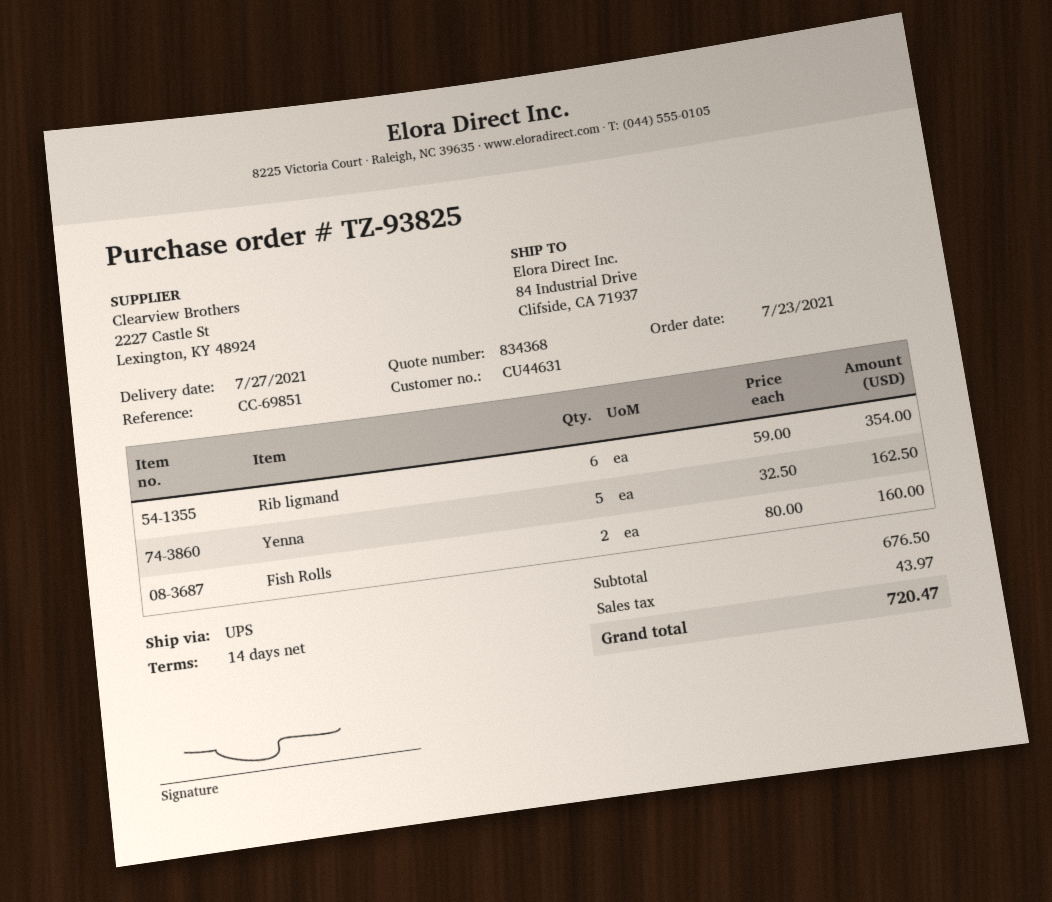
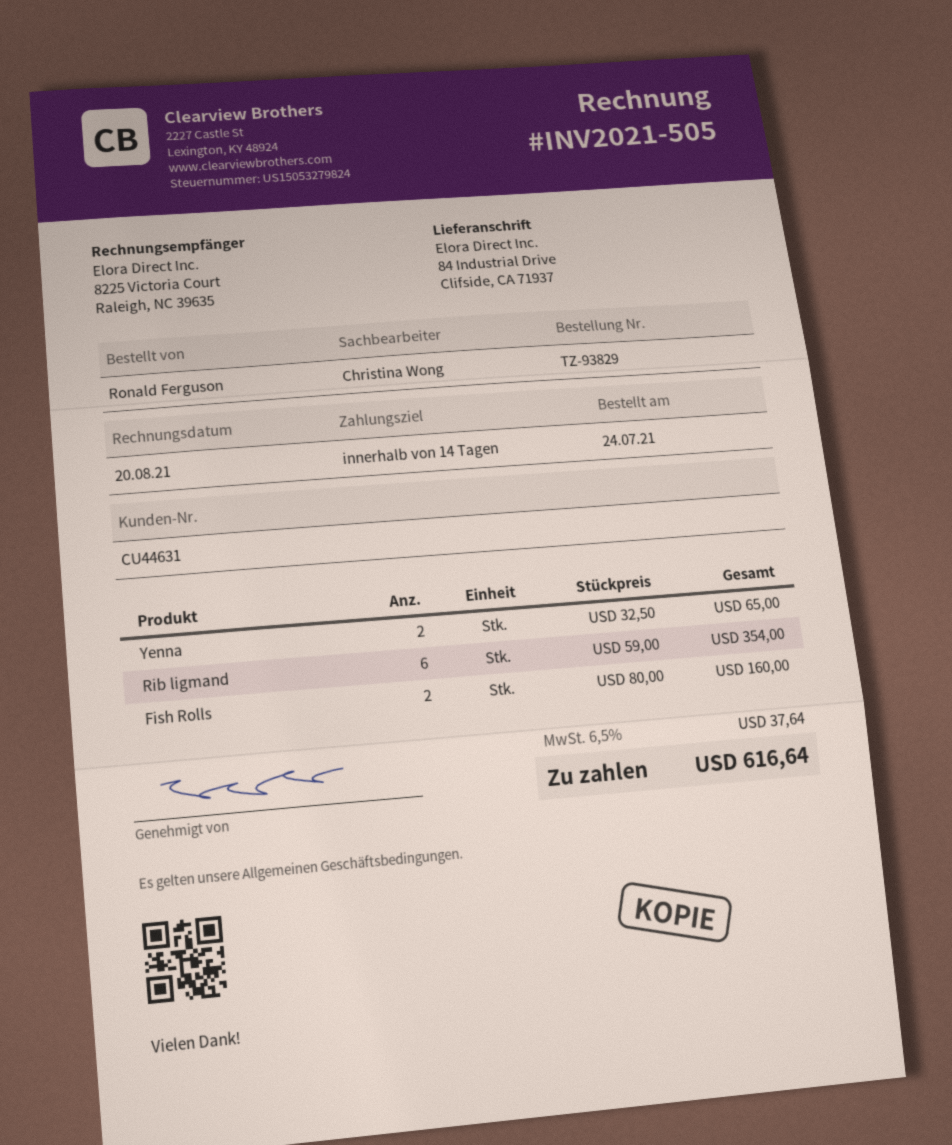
order number: TZ-93825 -> TZ-93829
order date: 2021-07-23 -> 2021-07-24
Yenna: 5 x 32.50 = 162.50 -> 2 x 32.50 = 65.00
tax: 43.97 -> 37.64
total: 720.47 -> 616.64

